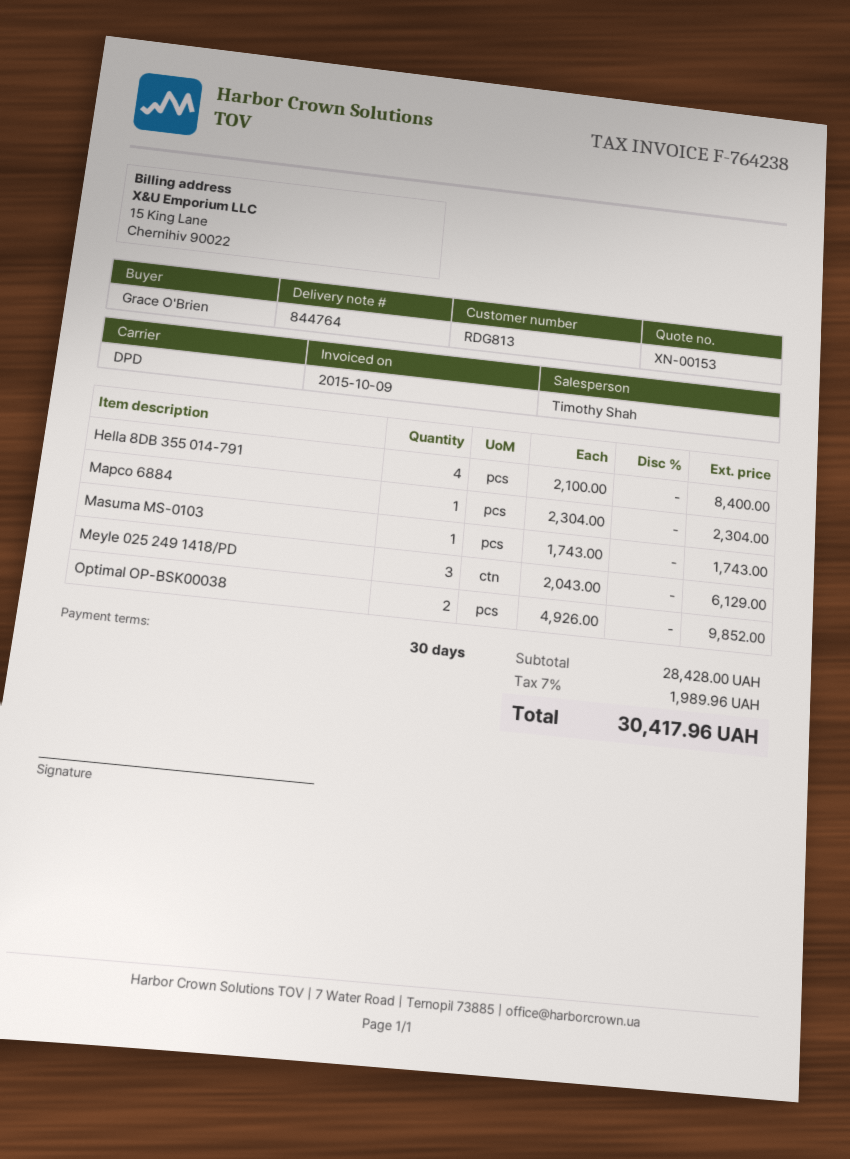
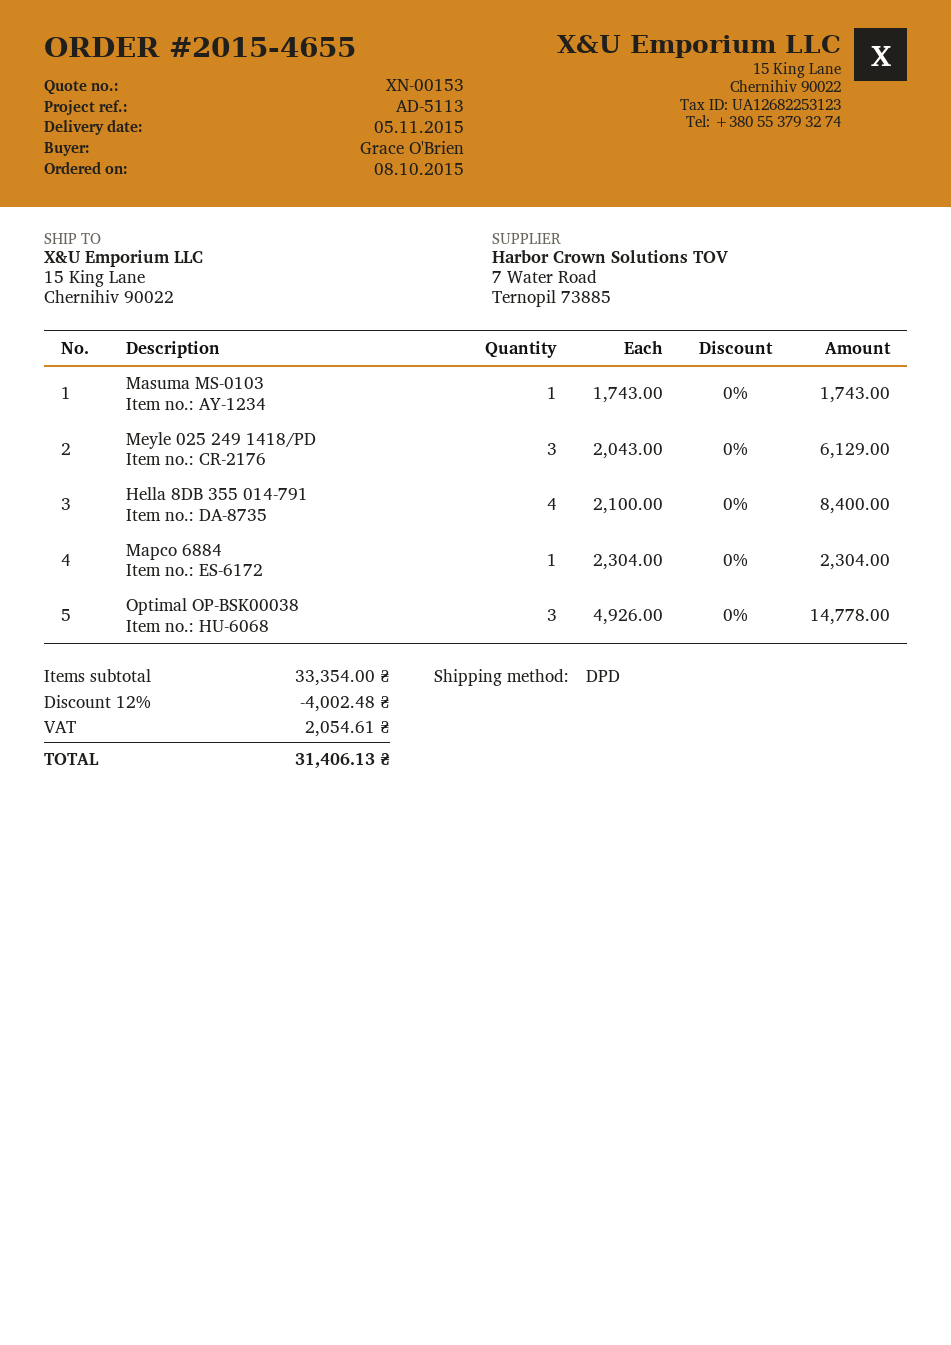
Optimal OP-BSK00038: 2 x 4926.00 = 9852.00 -> 3 x 4926.00 = 14778.00
subtotal: 28428.00 -> 33354.00
discount: none -> 12% = 4002.48
tax: 1989.96 -> 2054.61
total: 30417.96 -> 31406.13

